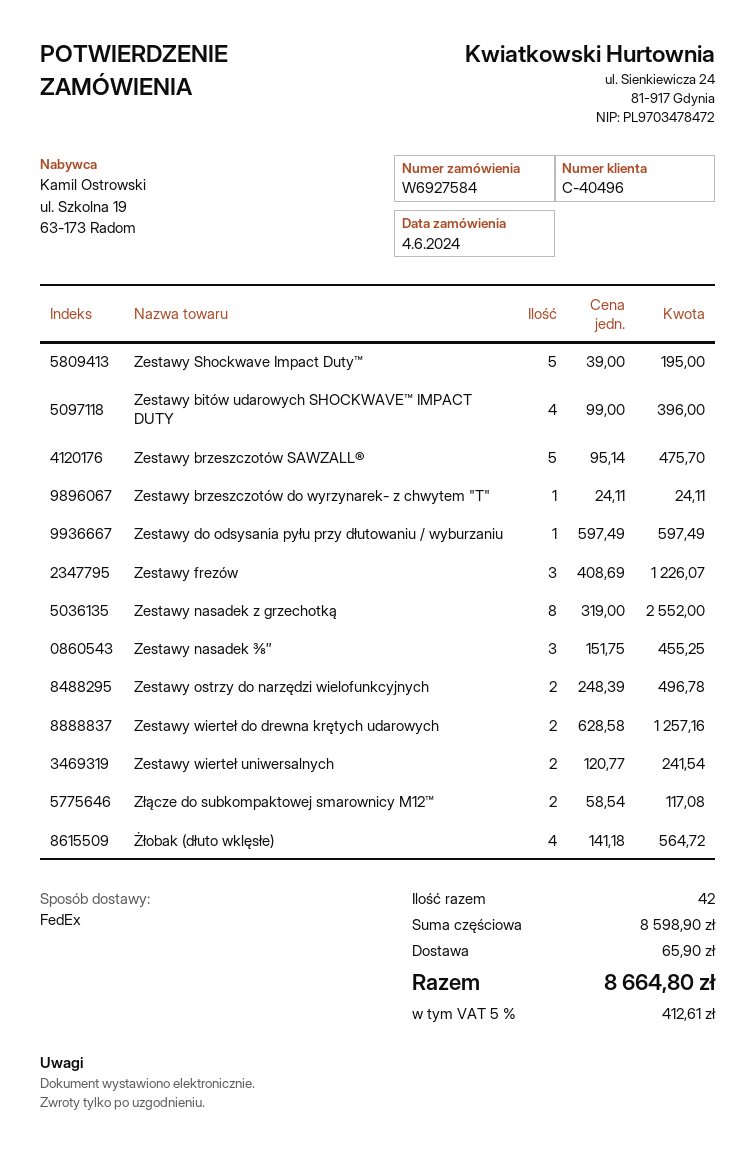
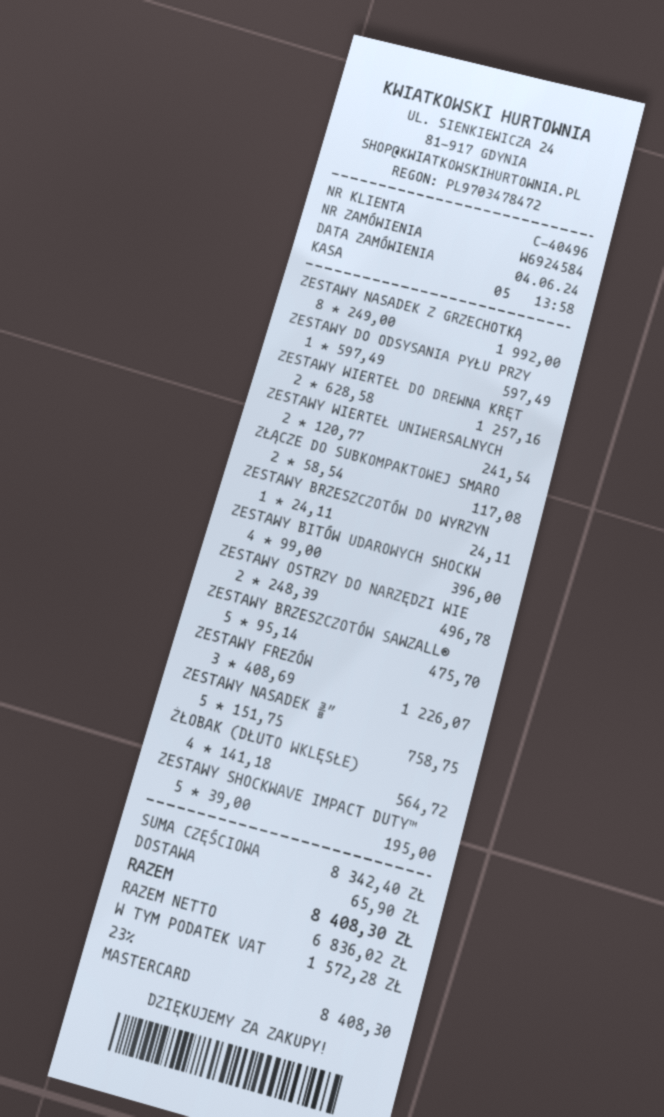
order number: W6927584 -> W6924584
Zestawy nasadek z grzechotką: 8 x 319.00 = 2552.00 -> 8 x 249.00 = 1992.00
Zestawy nasadek ⅜″: 3 x 151.75 = 455.25 -> 5 x 151.75 = 758.75
subtotal: 8598.90 -> 8342.40
tax: 5% = 412.61 -> 23% = 1572.28
total: 8664.80 -> 8408.30

